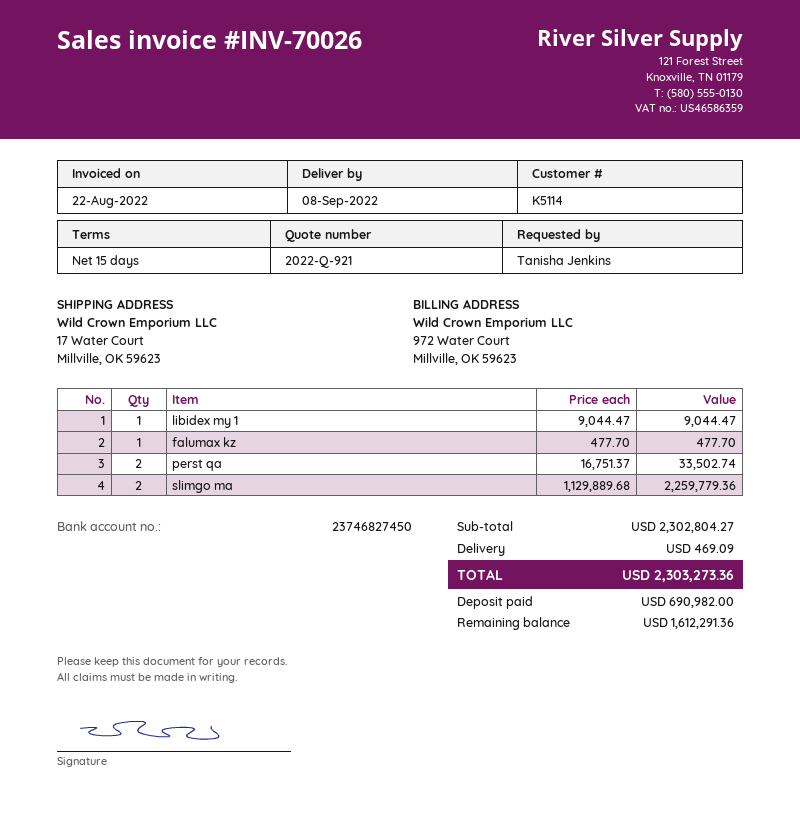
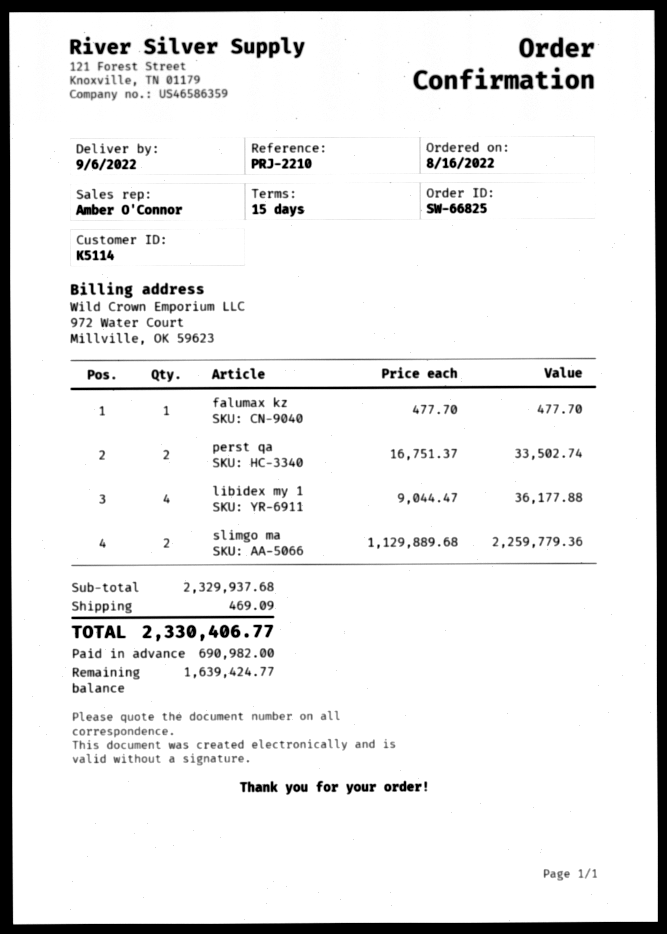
delivery date: 2022-09-08 -> 2022-09-06
libidex my 1: 1 x 9044.47 = 9044.47 -> 4 x 9044.47 = 36177.88
subtotal: 2302804.27 -> 2329937.68
total: 2303273.36 -> 2330406.77
balance: 1612291.36 -> 1639424.77

